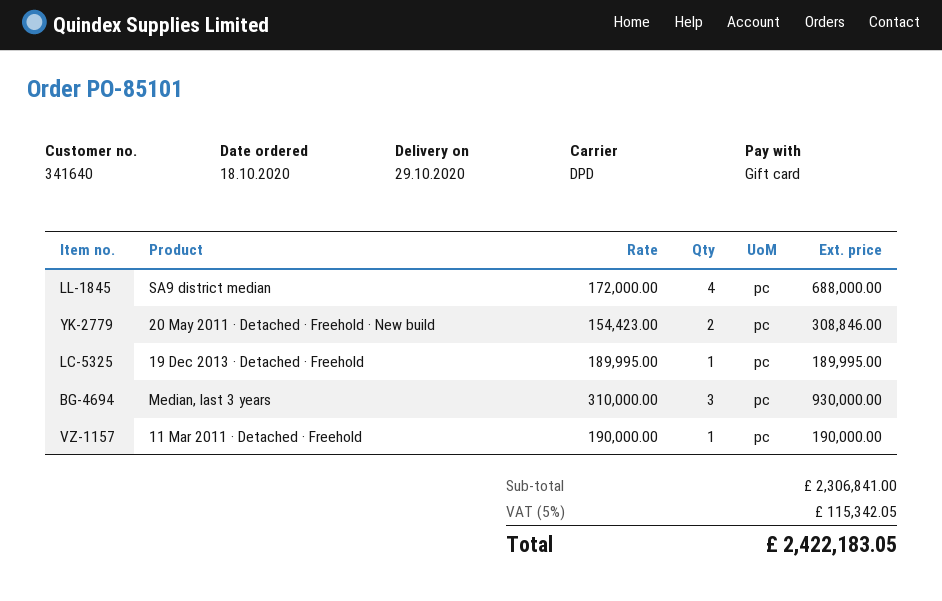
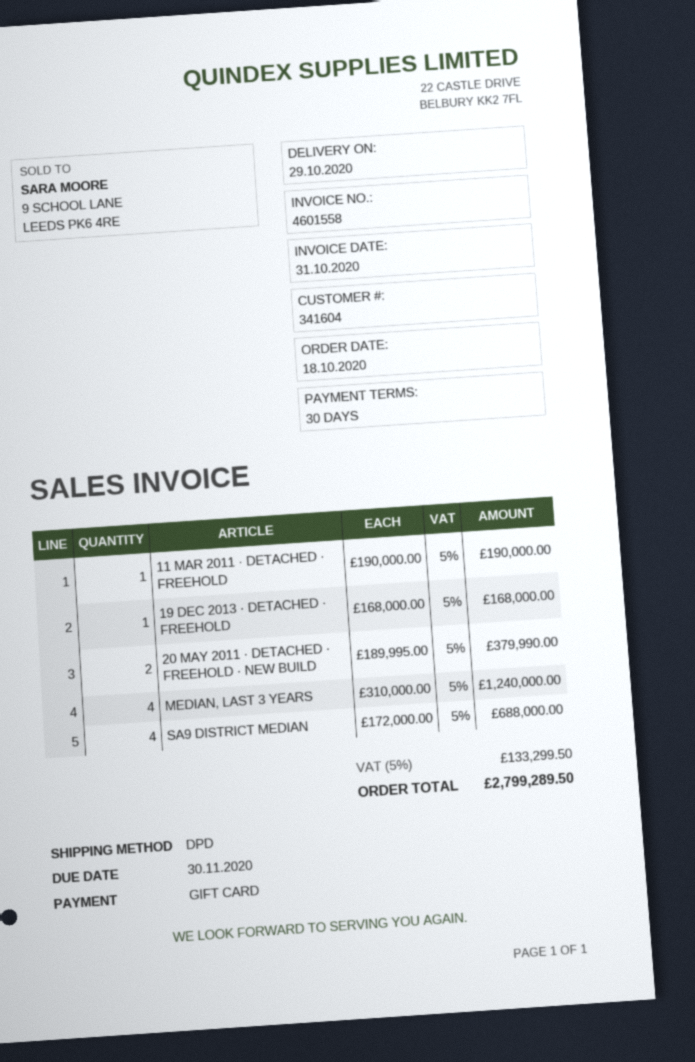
customer number: 341640 -> 341604
20 May 2011 · Detached · Freehold · New build: 2 x 154423.00 = 308846.00 -> 2 x 189995.00 = 379990.00
19 Dec 2013 · Detached · Freehold: 1 x 189995.00 = 189995.00 -> 1 x 168000.00 = 168000.00
Median, last 3 years: 3 x 310000.00 = 930000.00 -> 4 x 310000.00 = 1240000.00
tax: 5% = 115342.05 -> 5% = 133299.50
total: 2422183.05 -> 2799289.50

